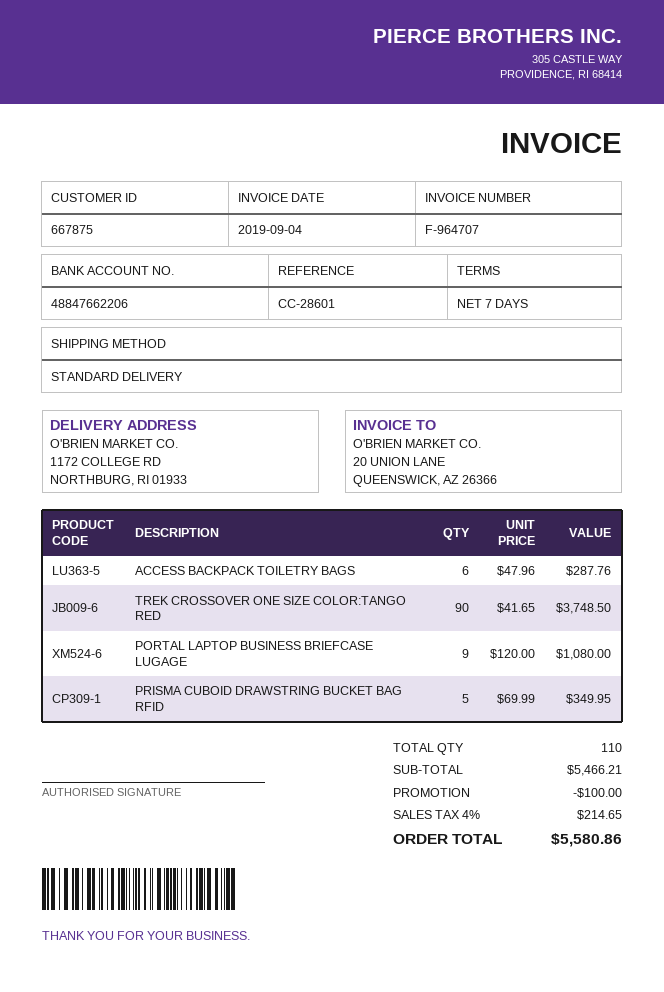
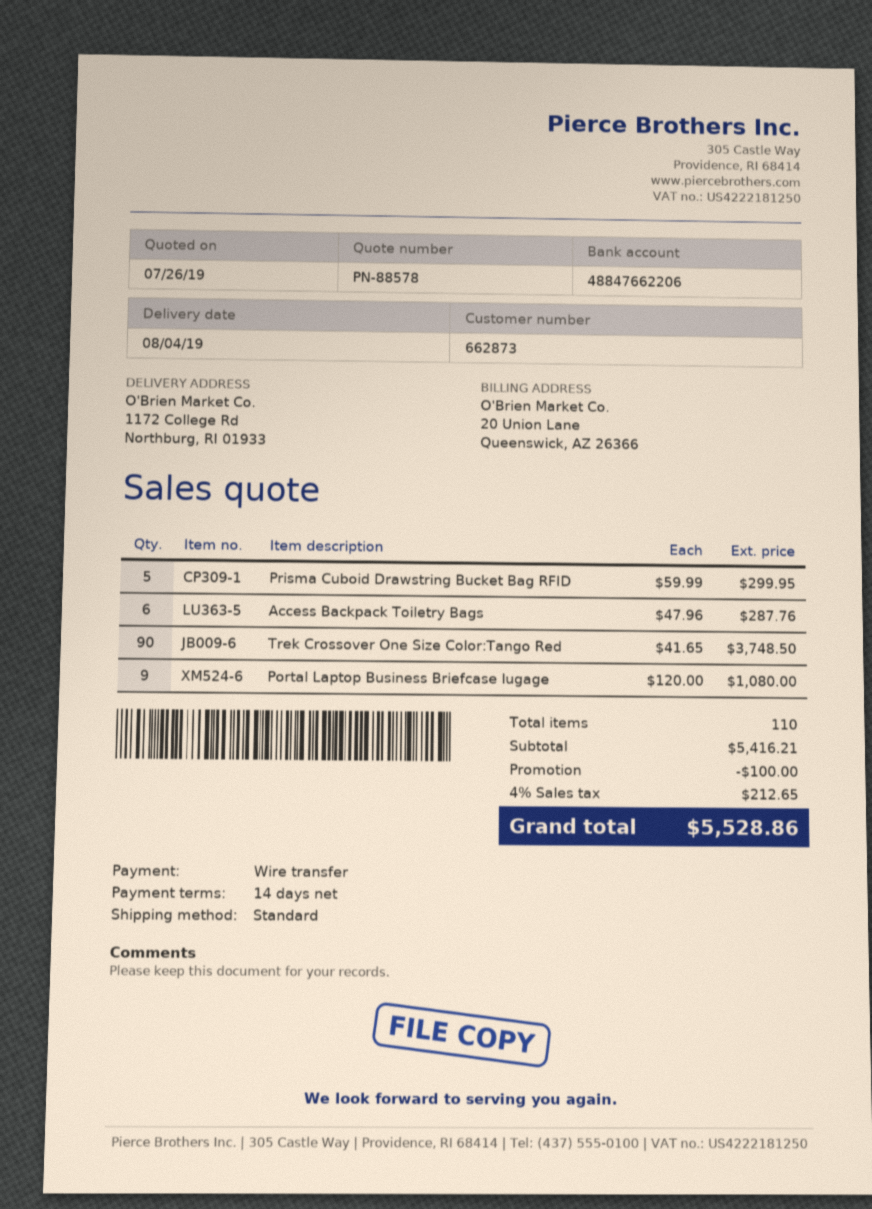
payment terms: 7 days -> 14 days
customer number: 667875 -> 662873
PRISMA CUBOID DRAWSTRING BUCKET BAG RFID: 5 x 69.99 = 349.95 -> 5 x 59.99 = 299.95
subtotal: 5466.21 -> 5416.21
tax: 4% = 214.65 -> 4% = 212.65
total: 5580.86 -> 5528.86

